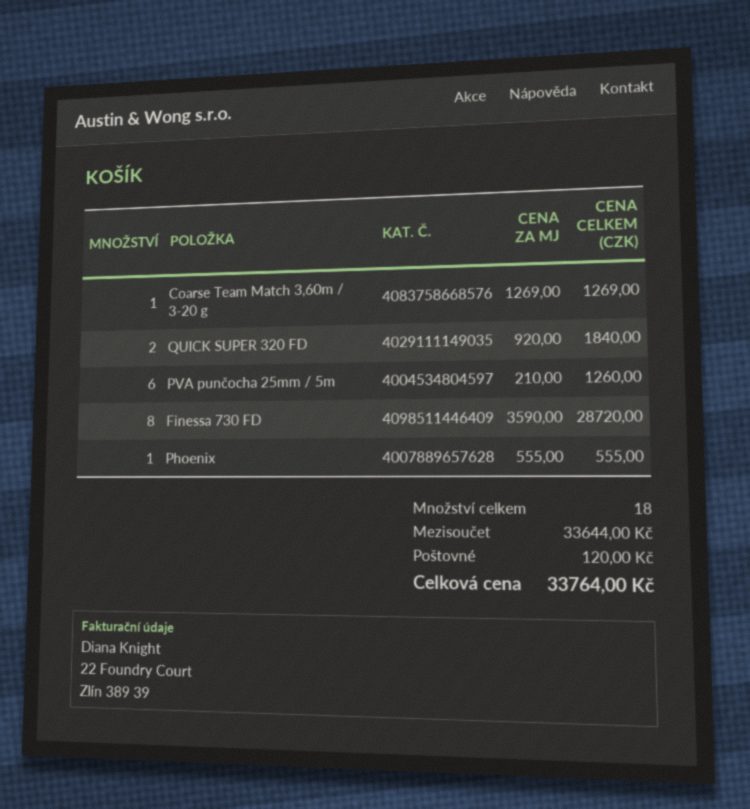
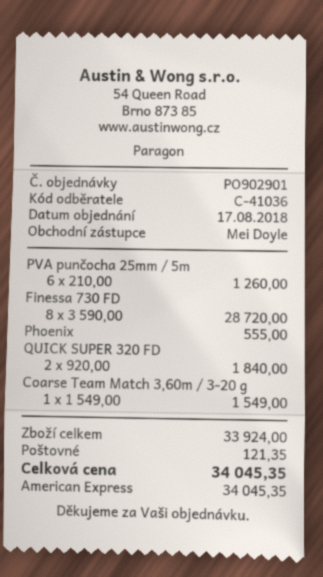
Coarse Team Match 3,60m / 3-20 g: 1 x 1269.00 = 1269.00 -> 1 x 1549.00 = 1549.00
subtotal: 33644.00 -> 33924.00
shipping: 120.00 -> 121.35
total: 33764.00 -> 34045.35

